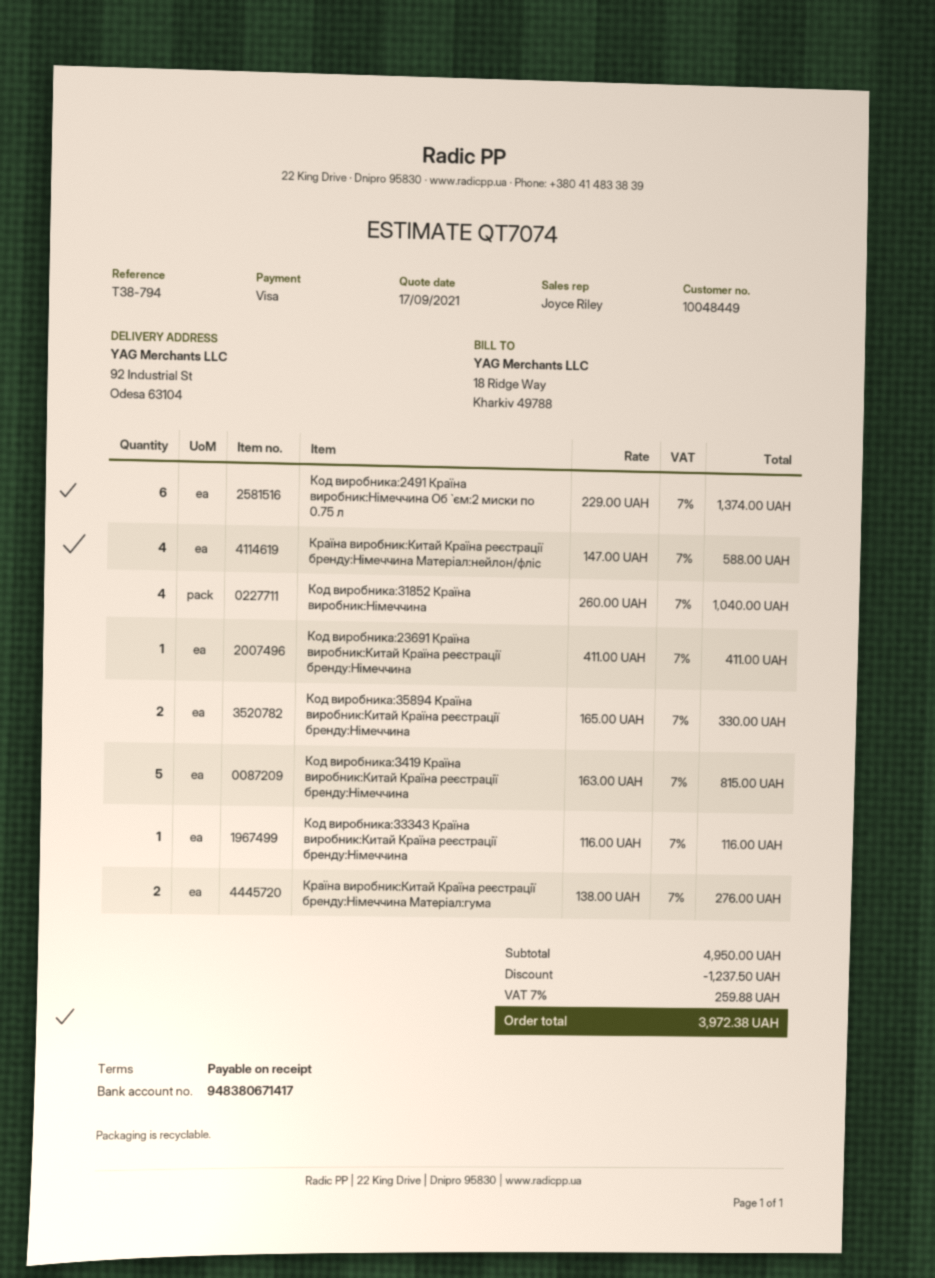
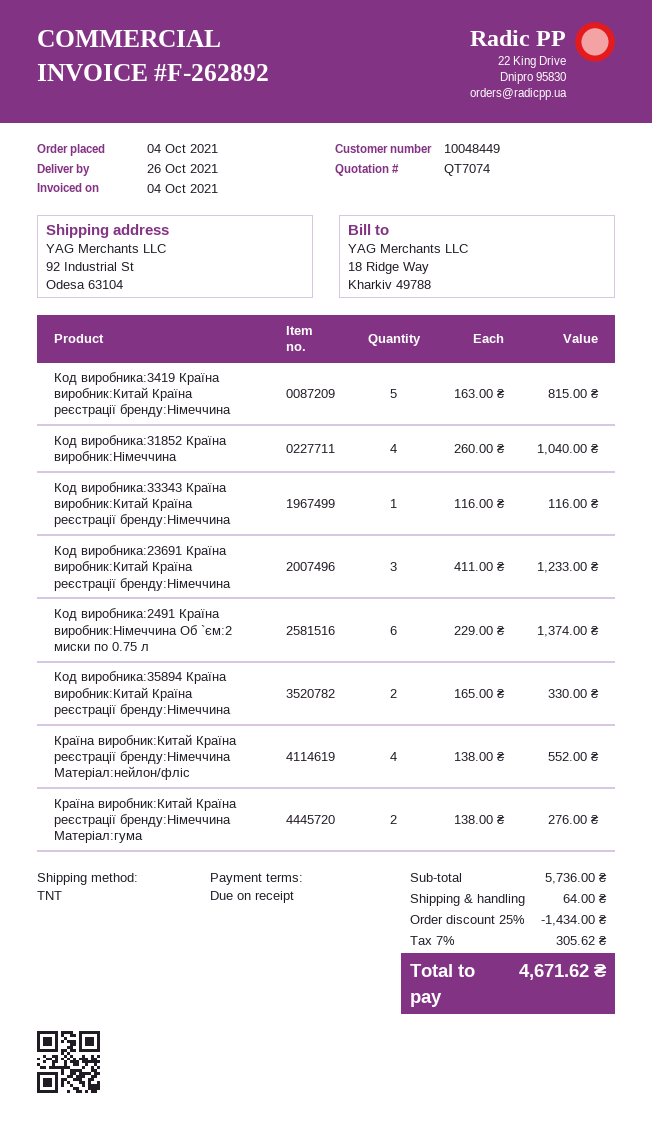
Країна виробник:Китай Країна реєстрації бренду:Німеччина Матеріал:нейлон/фліс: 4 x 147.00 = 588.00 -> 4 x 138.00 = 552.00
Код виробника:23691 Країна виробник:Китай Країна реєстрації бренду:Німеччина: 1 x 411.00 = 411.00 -> 3 x 411.00 = 1233.00
subtotal: 4950.00 -> 5736.00
discount: 1237.50 -> 1434.00
shipping: none -> 64.00
tax: 7% = 259.88 -> 7% = 305.62
total: 3972.38 -> 4671.62

